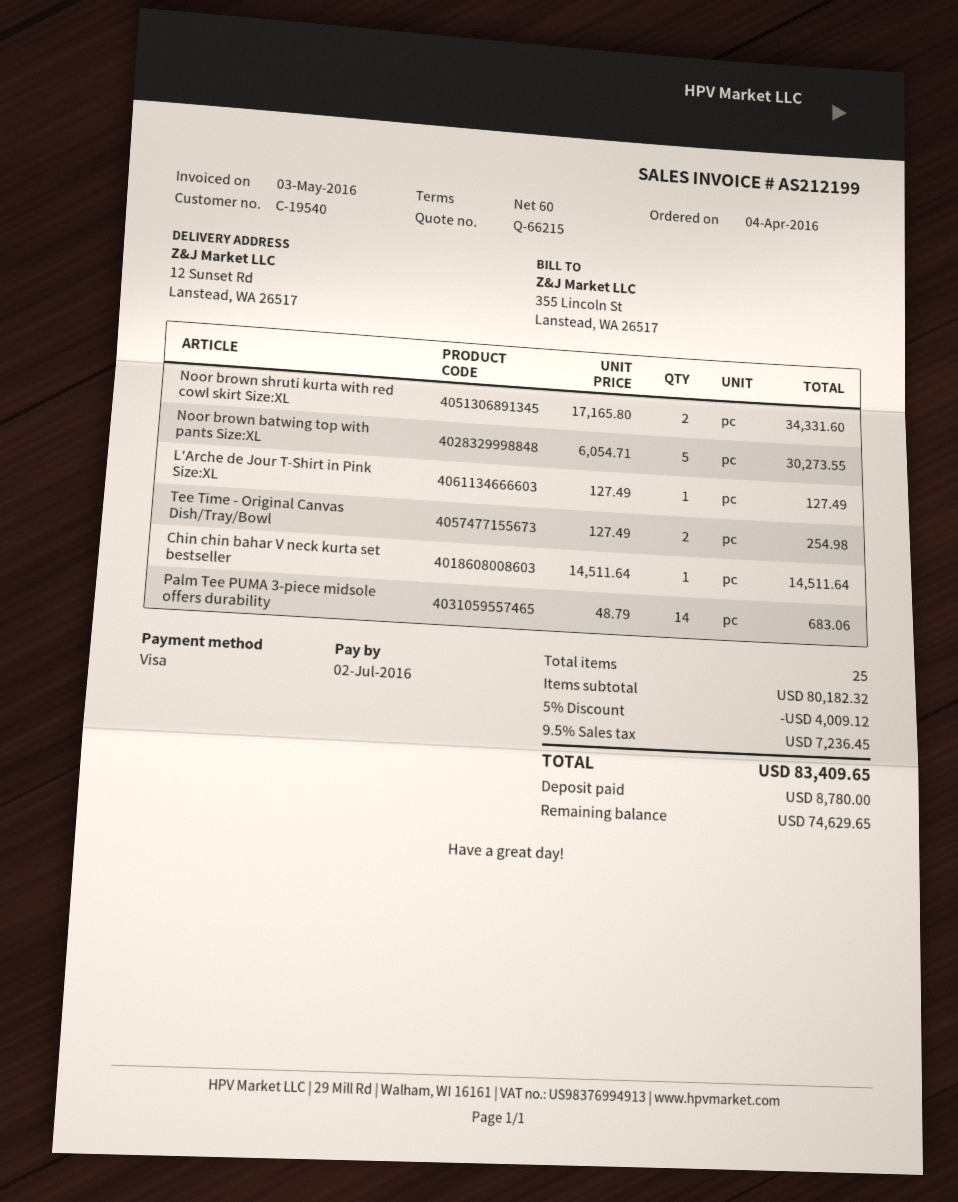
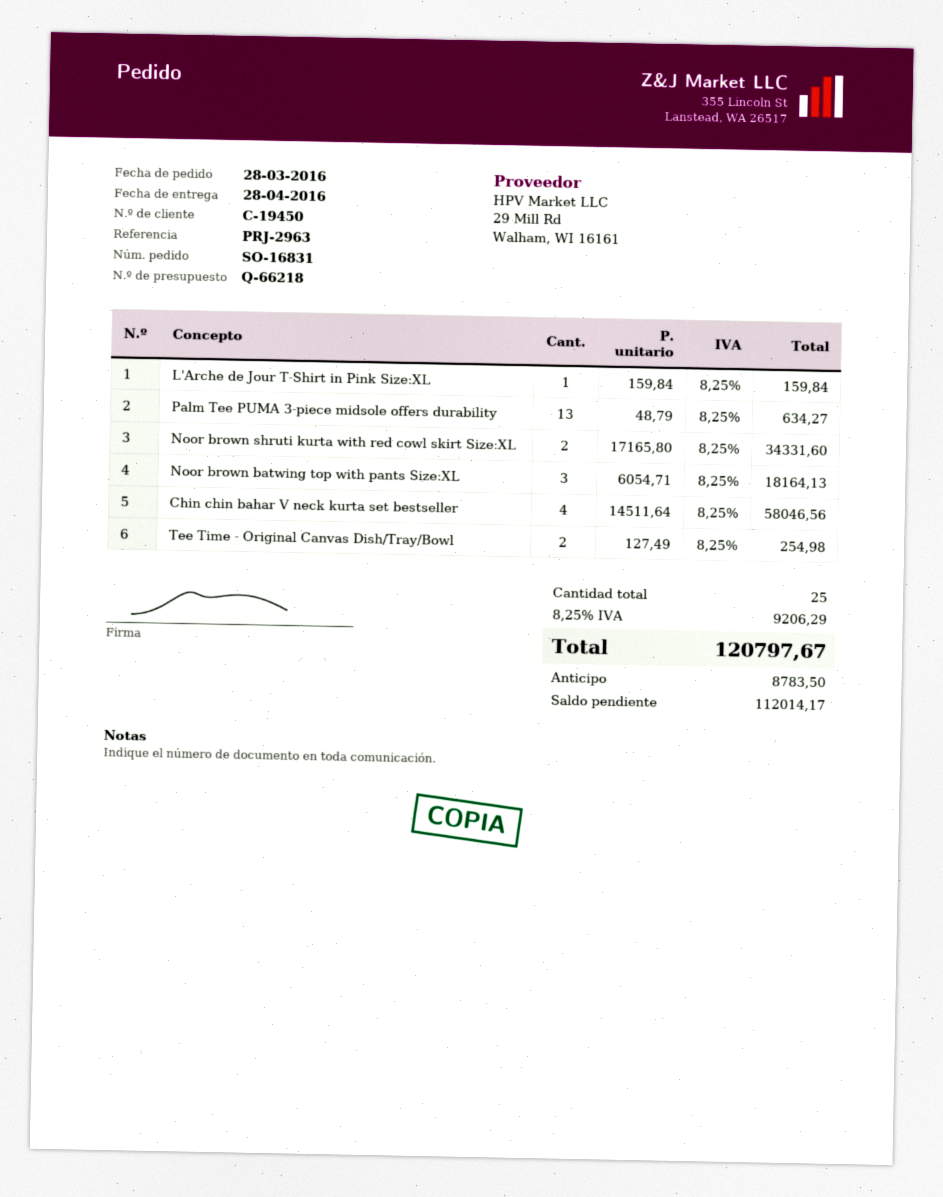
quote number: Q-66215 -> Q-66218
order date: 2016-04-04 -> 2016-03-28
customer number: C-19540 -> C-19450
Noor brown batwing top with pants Size:XL: 5 x 6054.71 = 30273.55 -> 3 x 6054.71 = 18164.13
L'Arche de Jour T-Shirt in Pink Size:XL: 1 x 127.49 = 127.49 -> 1 x 159.84 = 159.84
Chin chin bahar V neck kurta set bestseller: 1 x 14511.64 = 14511.64 -> 4 x 14511.64 = 58046.56
Palm Tee PUMA 3-piece midsole offers durability: 14 x 48.79 = 683.06 -> 13 x 48.79 = 634.27
discount: 5% = 4009.12 -> none
tax: 9.5% = 7236.45 -> 8.25% = 9206.29
total: 83409.65 -> 120797.67
deposit: 8780.00 -> 8783.50
balance: 74629.65 -> 112014.17

